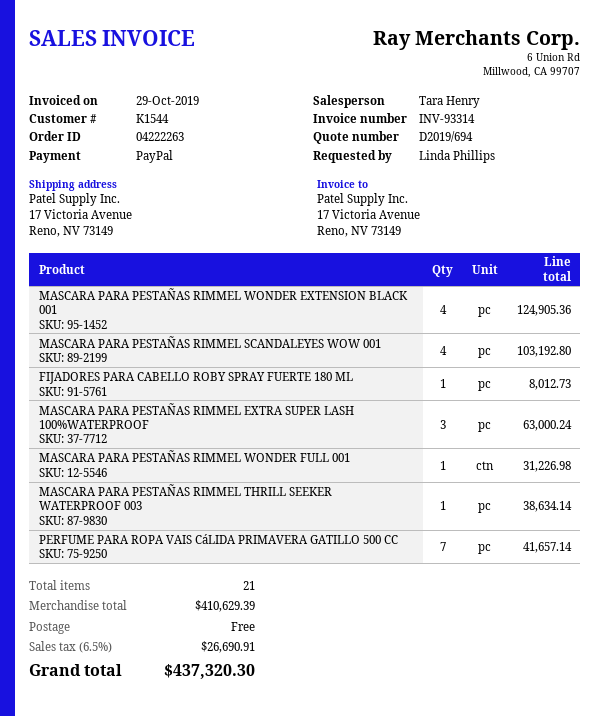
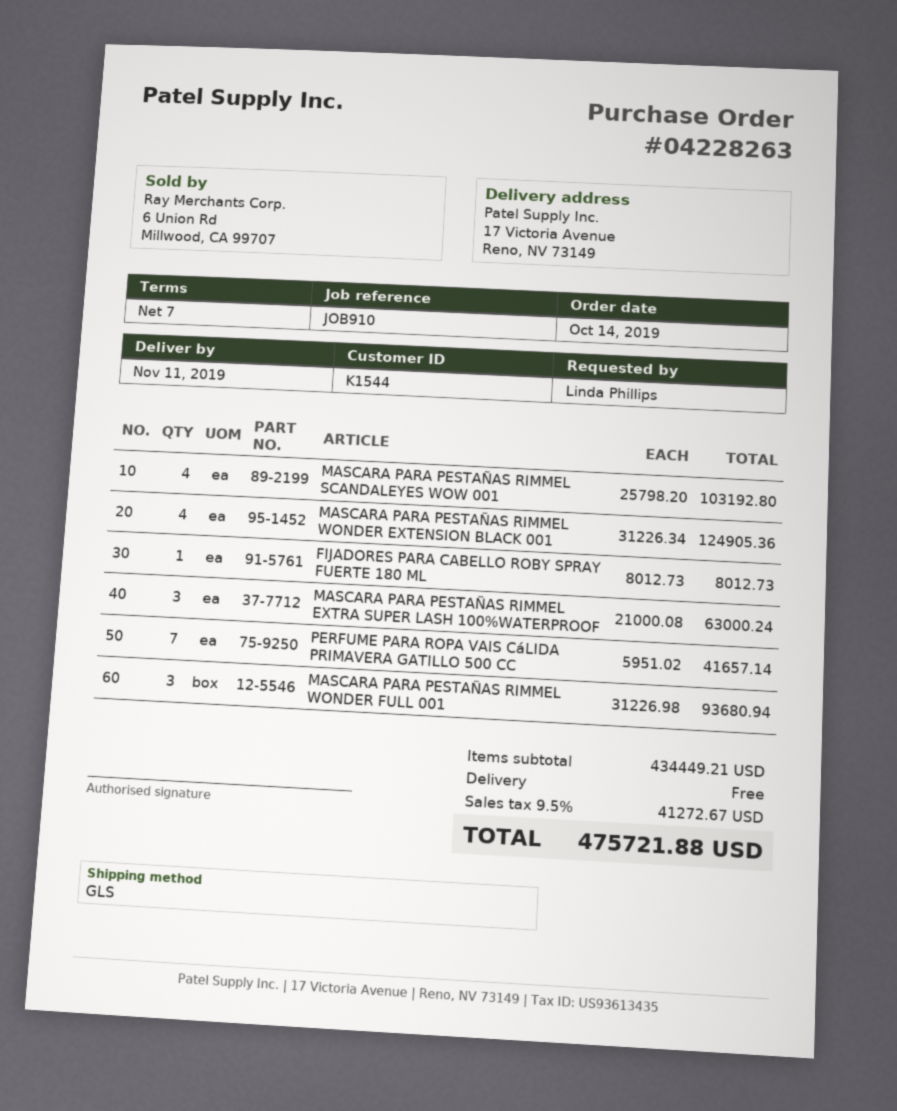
order number: 04222263 -> 04228263
MASCARA PARA PESTAÑAS RIMMEL WONDER FULL 001: 1 for 31226.98 -> 3 for 93680.94
MASCARA PARA PESTAÑAS RIMMEL THRILL SEEKER WATERPROOF 003: 1 for 38634.14 -> none
subtotal: 410629.39 -> 434449.21
tax: 6.5% = 26690.91 -> 9.5% = 41272.67
total: 437320.30 -> 475721.88

